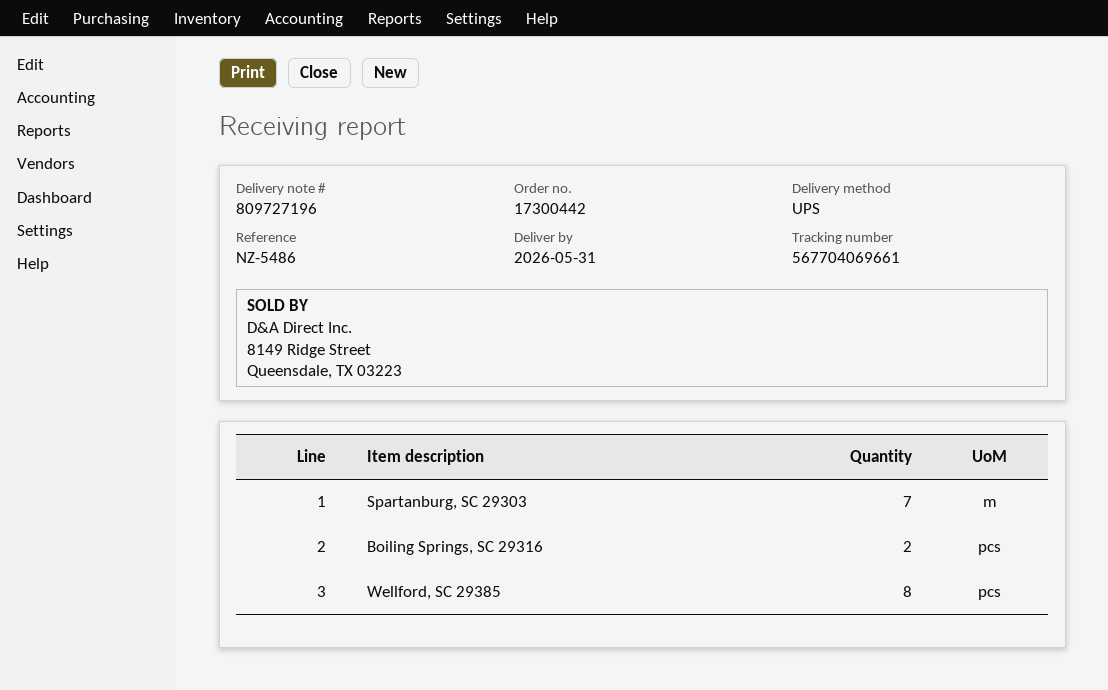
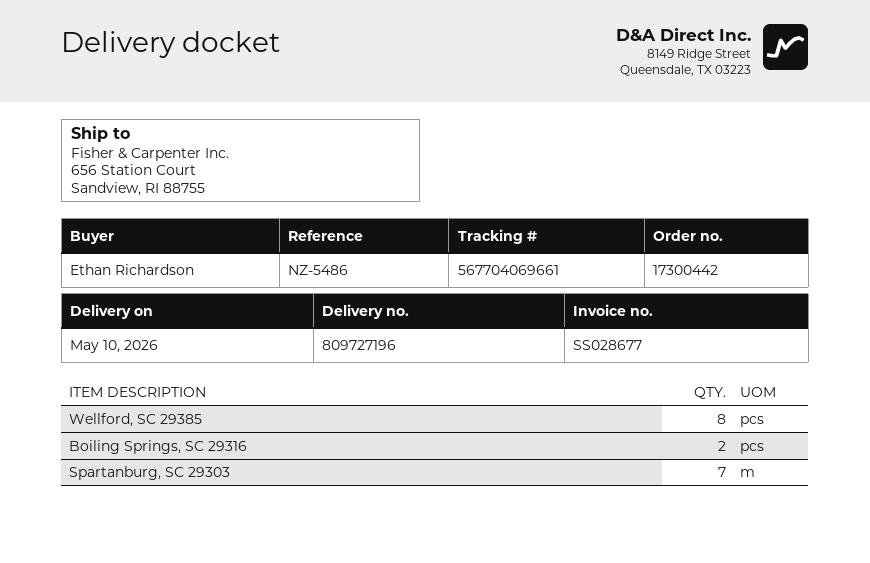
delivery date: 2026-05-31 -> 2026-05-10

